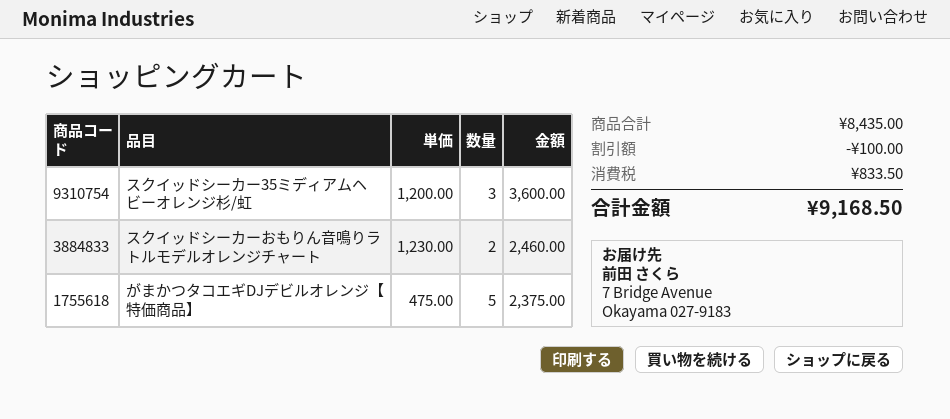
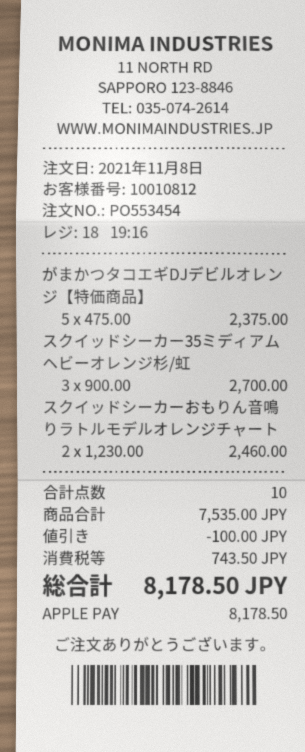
スクイッドシーカー35ミディアムヘビーオレンジ杉/虹: 3 x 1200.00 = 3600.00 -> 3 x 900.00 = 2700.00
subtotal: 8435.00 -> 7535.00
tax: 833.50 -> 743.50
total: 9168.50 -> 8178.50

